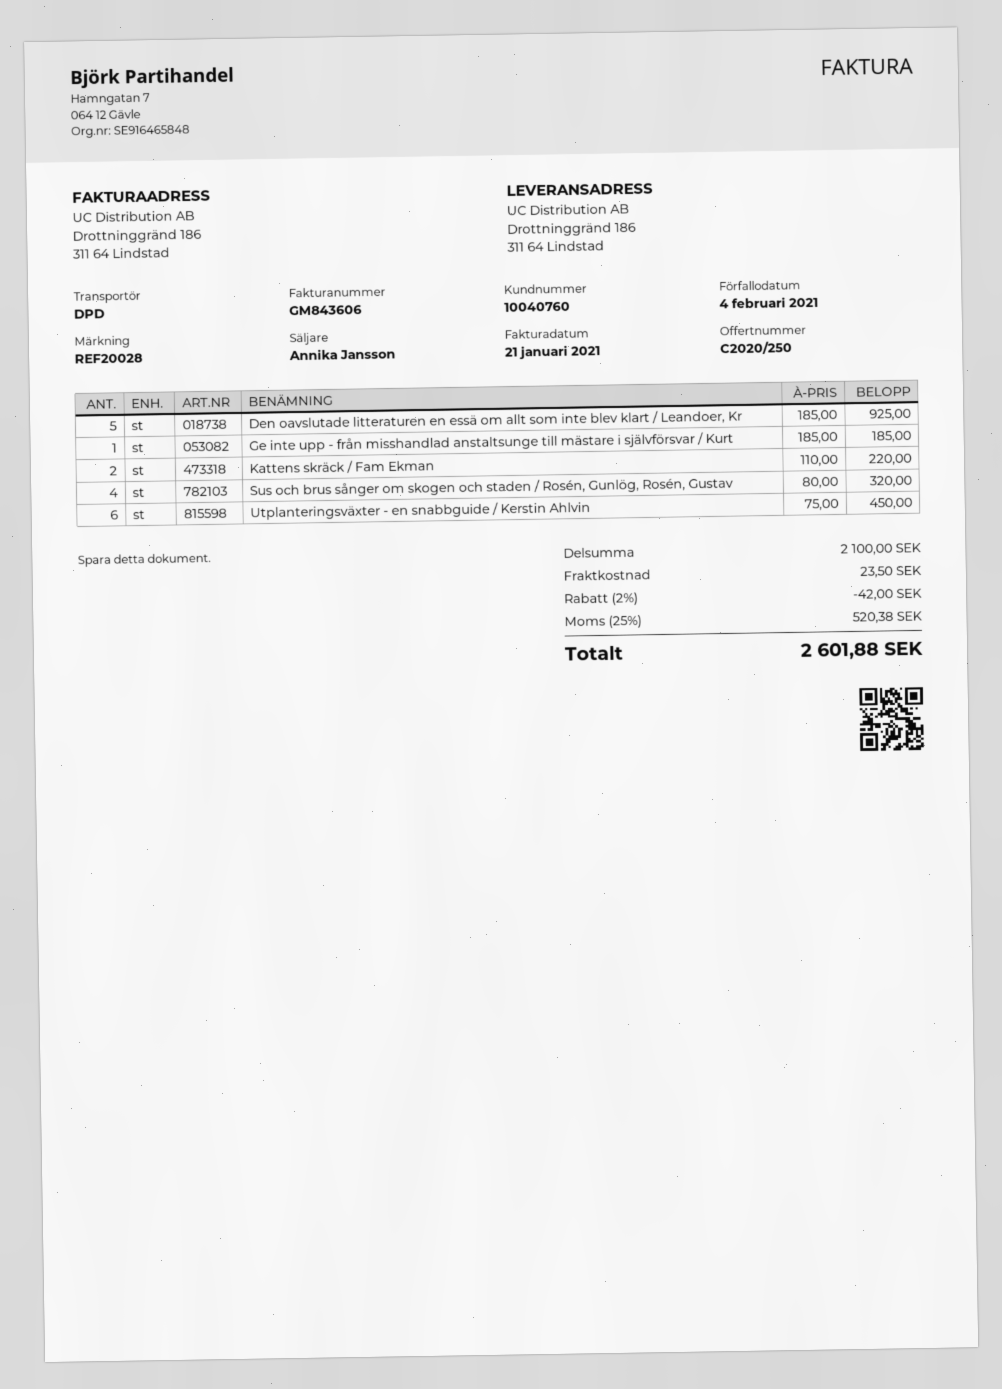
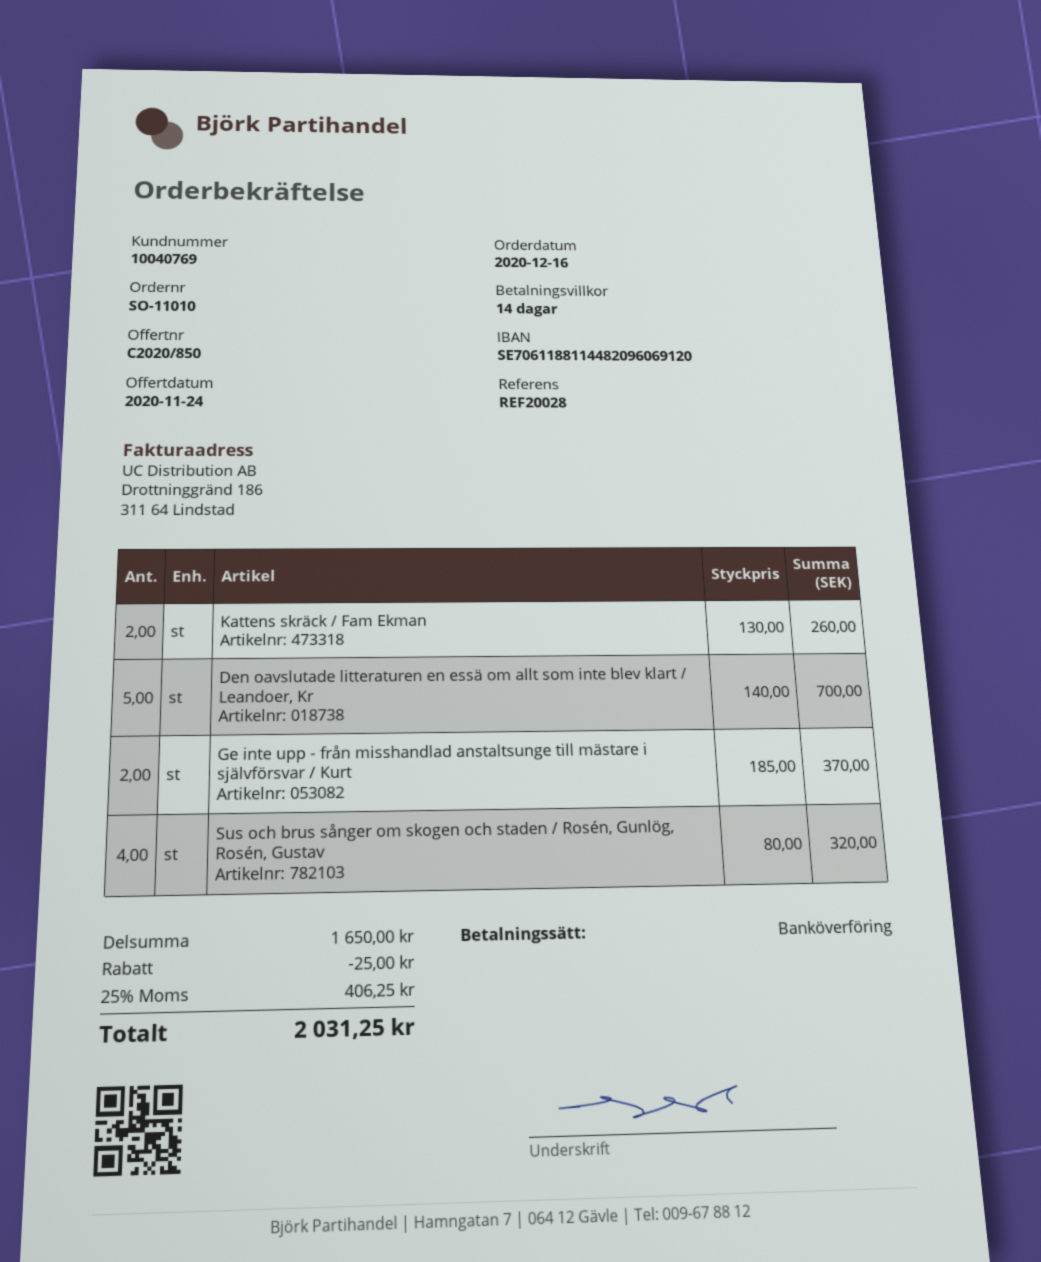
quote number: C2020/250 -> C2020/850
customer number: 10040760 -> 10040769
Den oavslutade litteraturen en essä om allt som inte blev klart / Leandoer, Kr: 5 x 185.00 = 925.00 -> 5 x 140.00 = 700.00
Ge inte upp - från misshandlad anstaltsunge till mästare i självförsvar / Kurt: 1 x 185.00 = 185.00 -> 2 x 185.00 = 370.00
Kattens skräck / Fam Ekman: 2 x 110.00 = 220.00 -> 2 x 130.00 = 260.00
Utplanteringsväxter - en snabbguide / Kerstin Ahlvin: 6 x 75.00 = 450.00 -> none
subtotal: 2100.00 -> 1650.00
discount: 42.00 -> 25.00
shipping: 23.50 -> none
tax: 25% = 520.38 -> 25% = 406.25
total: 2601.88 -> 2031.25

